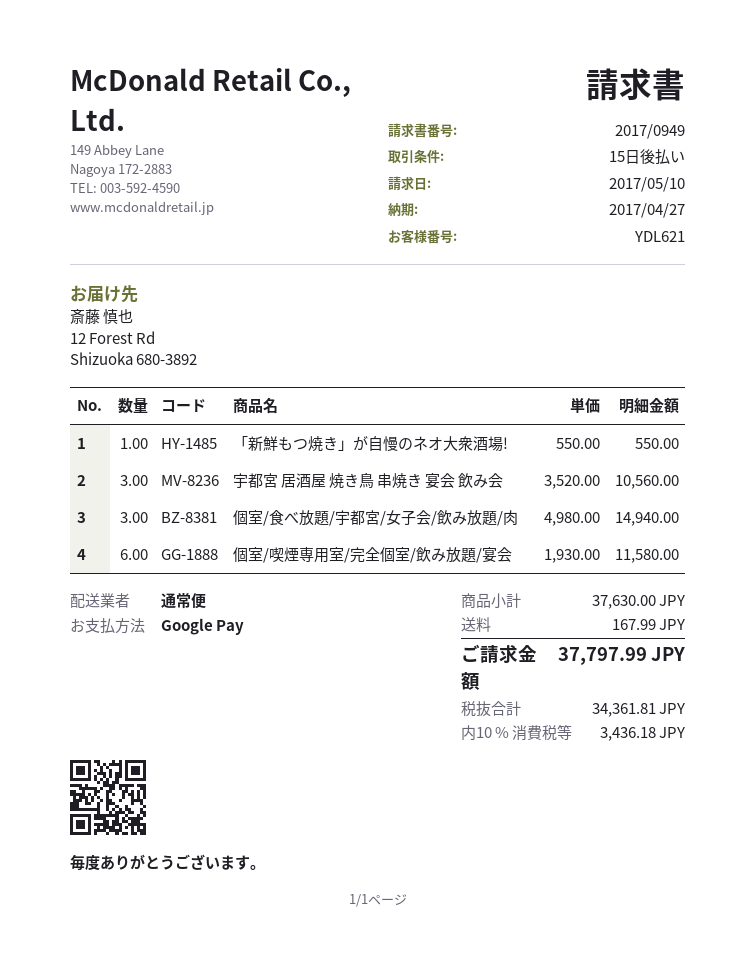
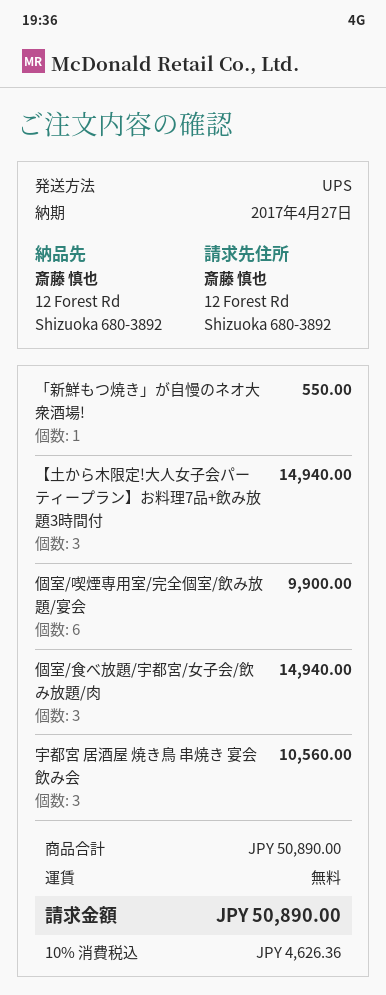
shipping method: standard -> UPS
個室/喫煙専用室/完全個室/飲み放題/宴会: 6 for 11580.00 -> 6 for 9900.00
【土から木限定!大人女子会パーティープラン】お料理7品+飲み放題3時間付: none -> 3 for 14940.00
subtotal: 37630.00 -> 50890.00
shipping: 167.99 -> 0.00
tax: 10% = 3436.18 -> 10% = 4626.36
total: 37797.99 -> 50890.00

